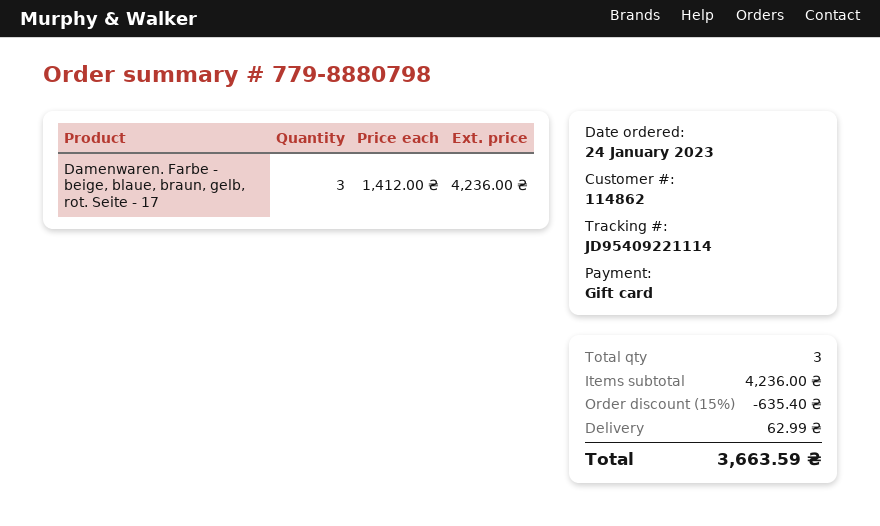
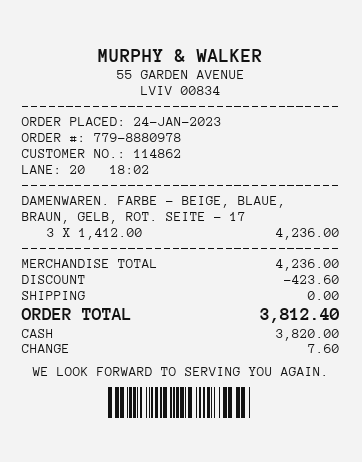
order number: 779-8880798 -> 779-8880978
payment method: gift card -> cash
discount: 635.40 -> 423.60
shipping: 62.99 -> 0.00
total: 3663.59 -> 3812.40

